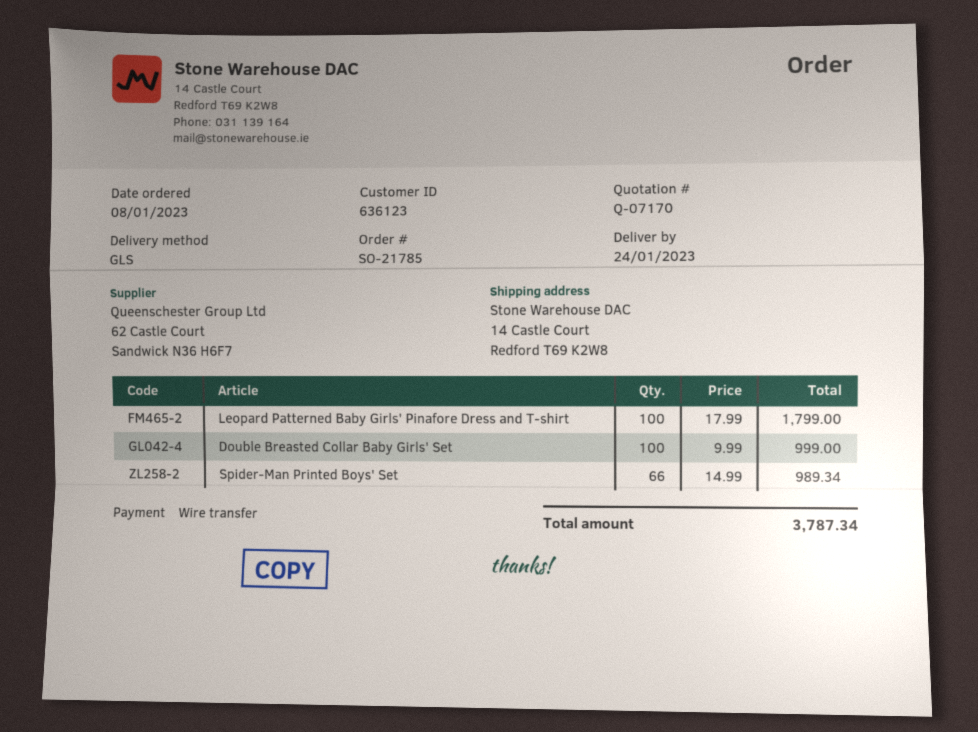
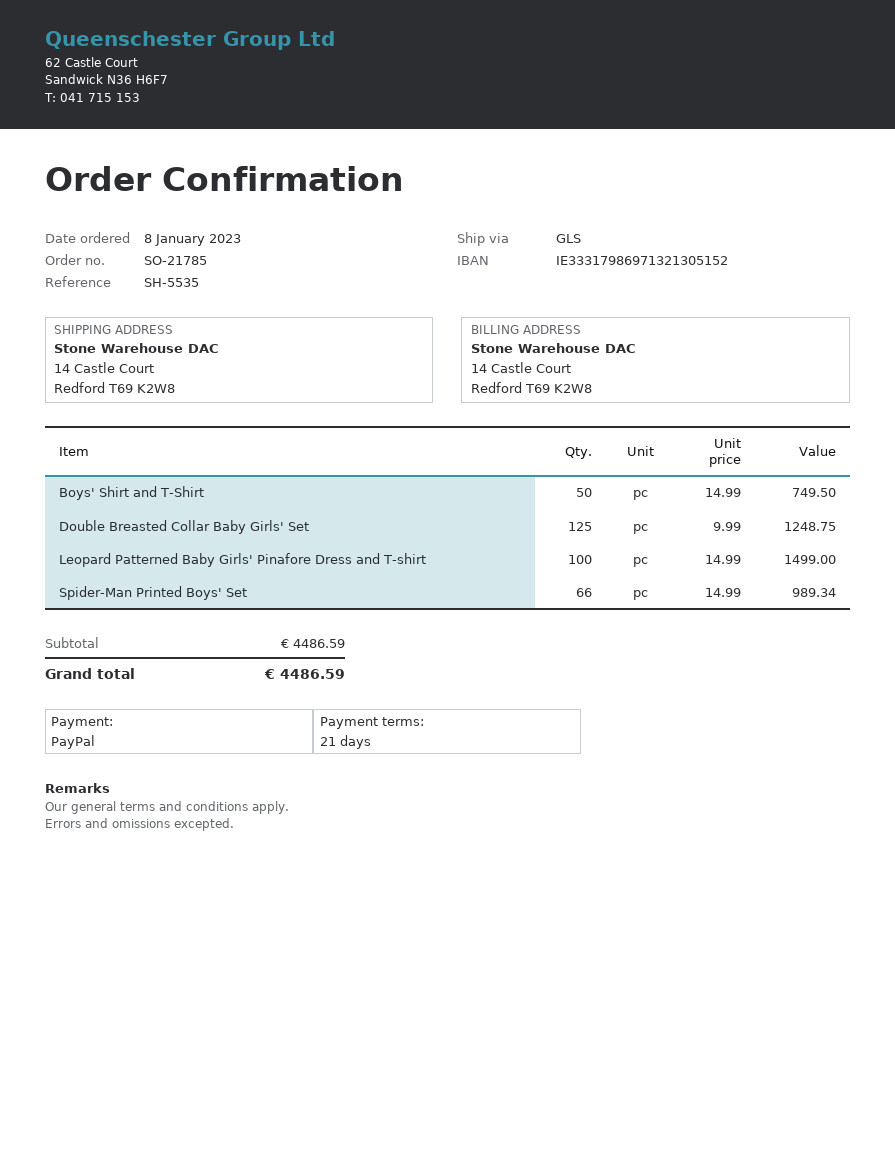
payment method: bank transfer -> PayPal
Leopard Patterned Baby Girls' Pinafore Dress and T-shirt: 100 x 17.99 = 1799.00 -> 100 x 14.99 = 1499.00
Double Breasted Collar Baby Girls' Set: 100 x 9.99 = 999.00 -> 125 x 9.99 = 1248.75
Boys' Shirt and T-Shirt: none -> 50 x 14.99 = 749.50
total: 3787.34 -> 4486.59

